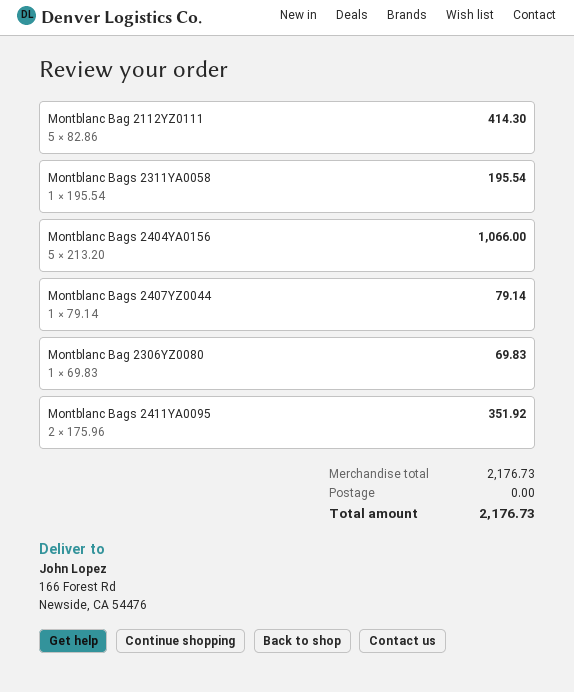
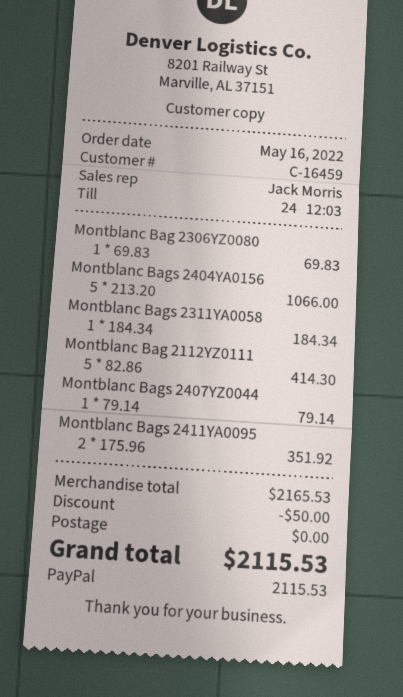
Montblanc Bags 2311YA0058: 1 x 195.54 = 195.54 -> 1 x 184.34 = 184.34
subtotal: 2176.73 -> 2165.53
discount: none -> 50.00
total: 2176.73 -> 2115.53

